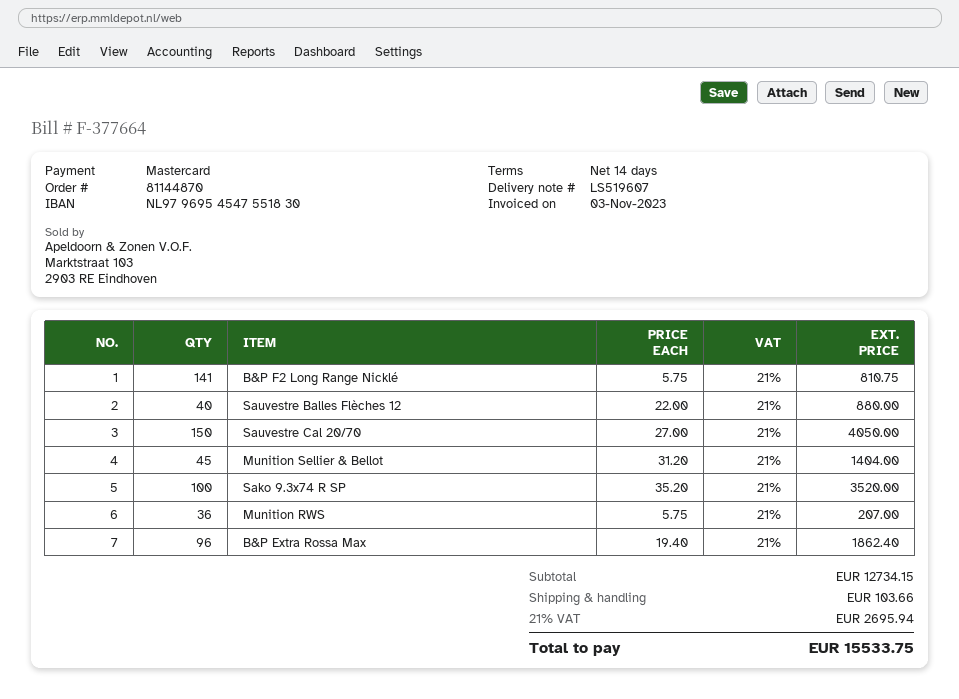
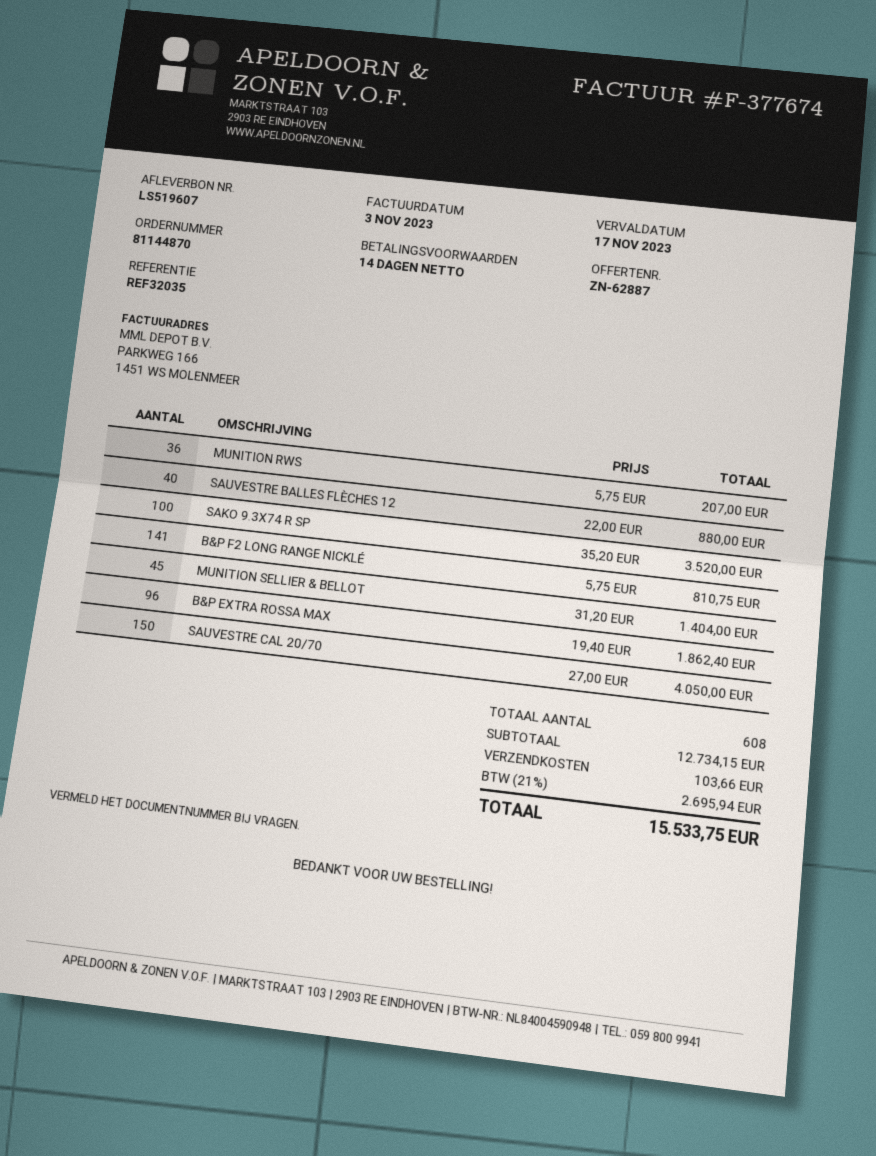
invoice number: F-377664 -> F-377674

